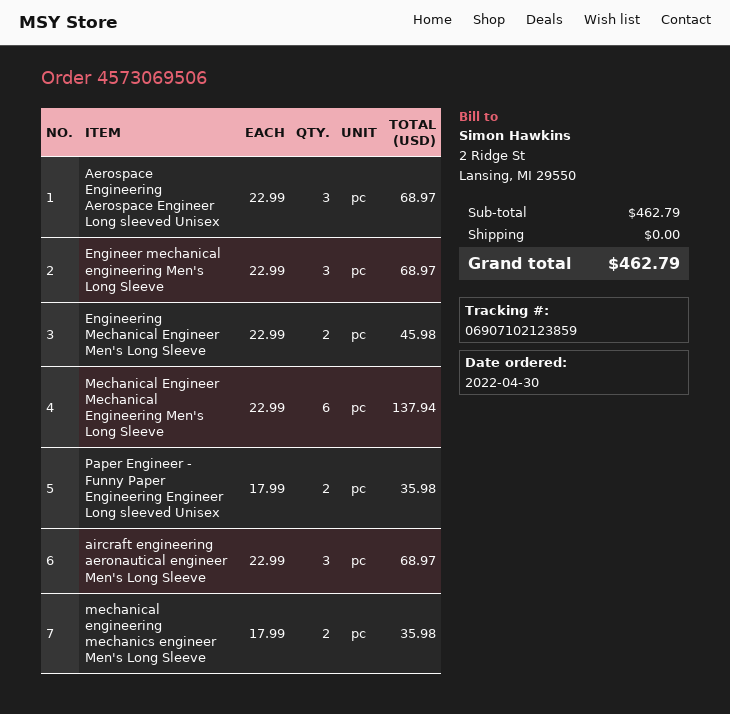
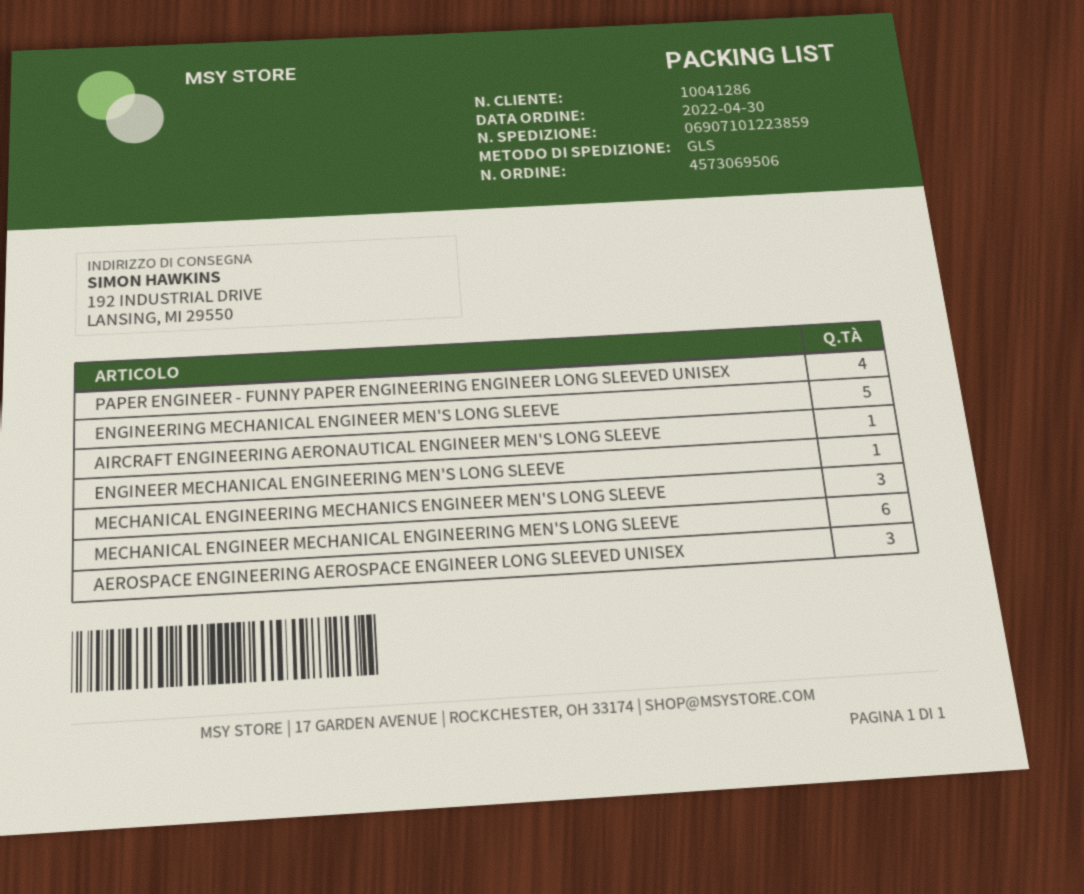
tracking number: 06907102123859 -> 06907101223859
Engineer mechanical engineering Men's Long Sleeve: 3 -> 1
Engineering Mechanical Engineer Men's Long Sleeve: 2 -> 5
Paper Engineer - Funny Paper Engineering Engineer Long sleeved Unisex: 2 -> 4
aircraft engineering aeronautical engineer Men's Long Sleeve: 3 -> 1
mechanical engineering mechanics engineer Men's Long Sleeve: 2 -> 3

